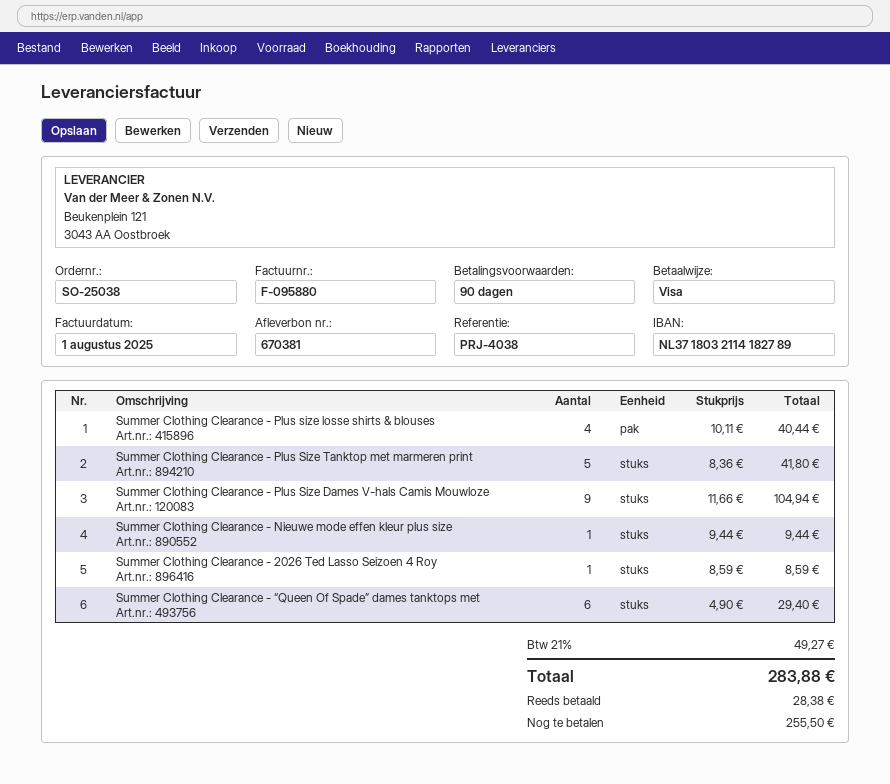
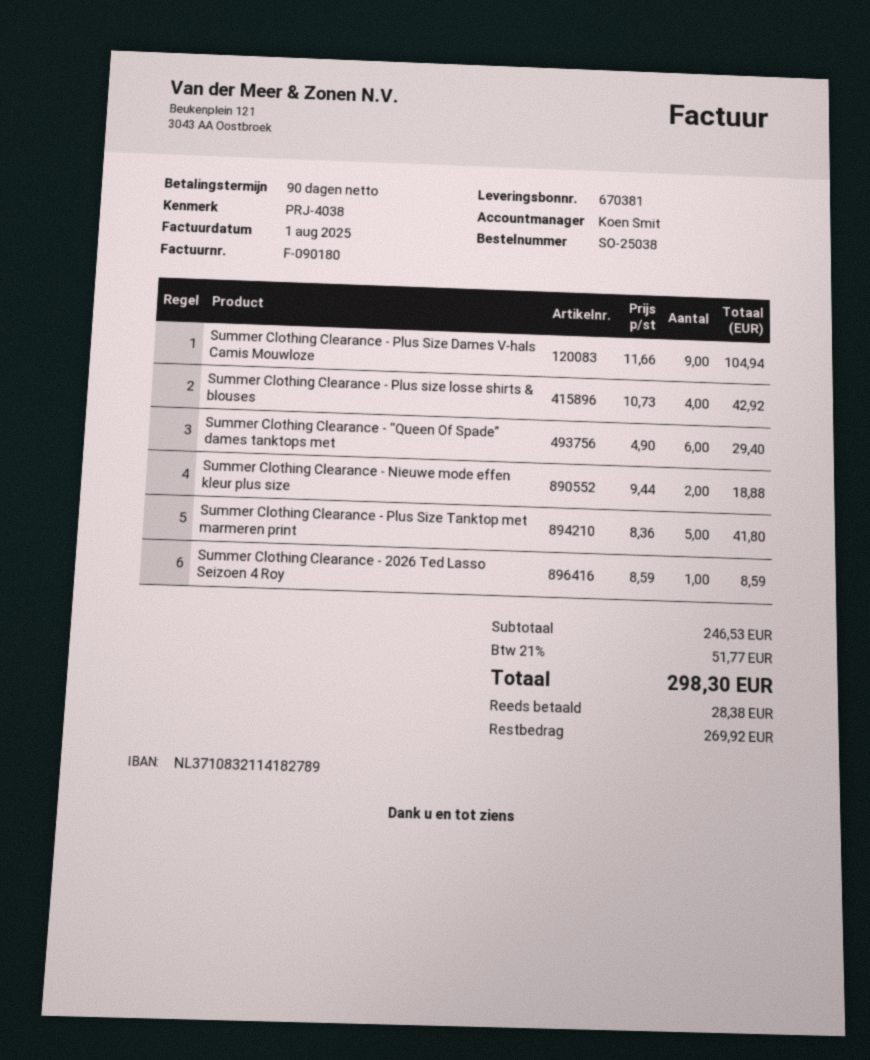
invoice number: F-095880 -> F-090180
bank account: NL3718032114182789 -> NL3710832114182789
Summer Clothing Clearance - Plus size losse shirts & blouses: 4 x 10.11 = 40.44 -> 4 x 10.73 = 42.92
Summer Clothing Clearance - Nieuwe mode effen kleur plus size: 1 x 9.44 = 9.44 -> 2 x 9.44 = 18.88
tax: 21% = 49.27 -> 21% = 51.77
total: 283.88 -> 298.30
balance: 255.50 -> 269.92

